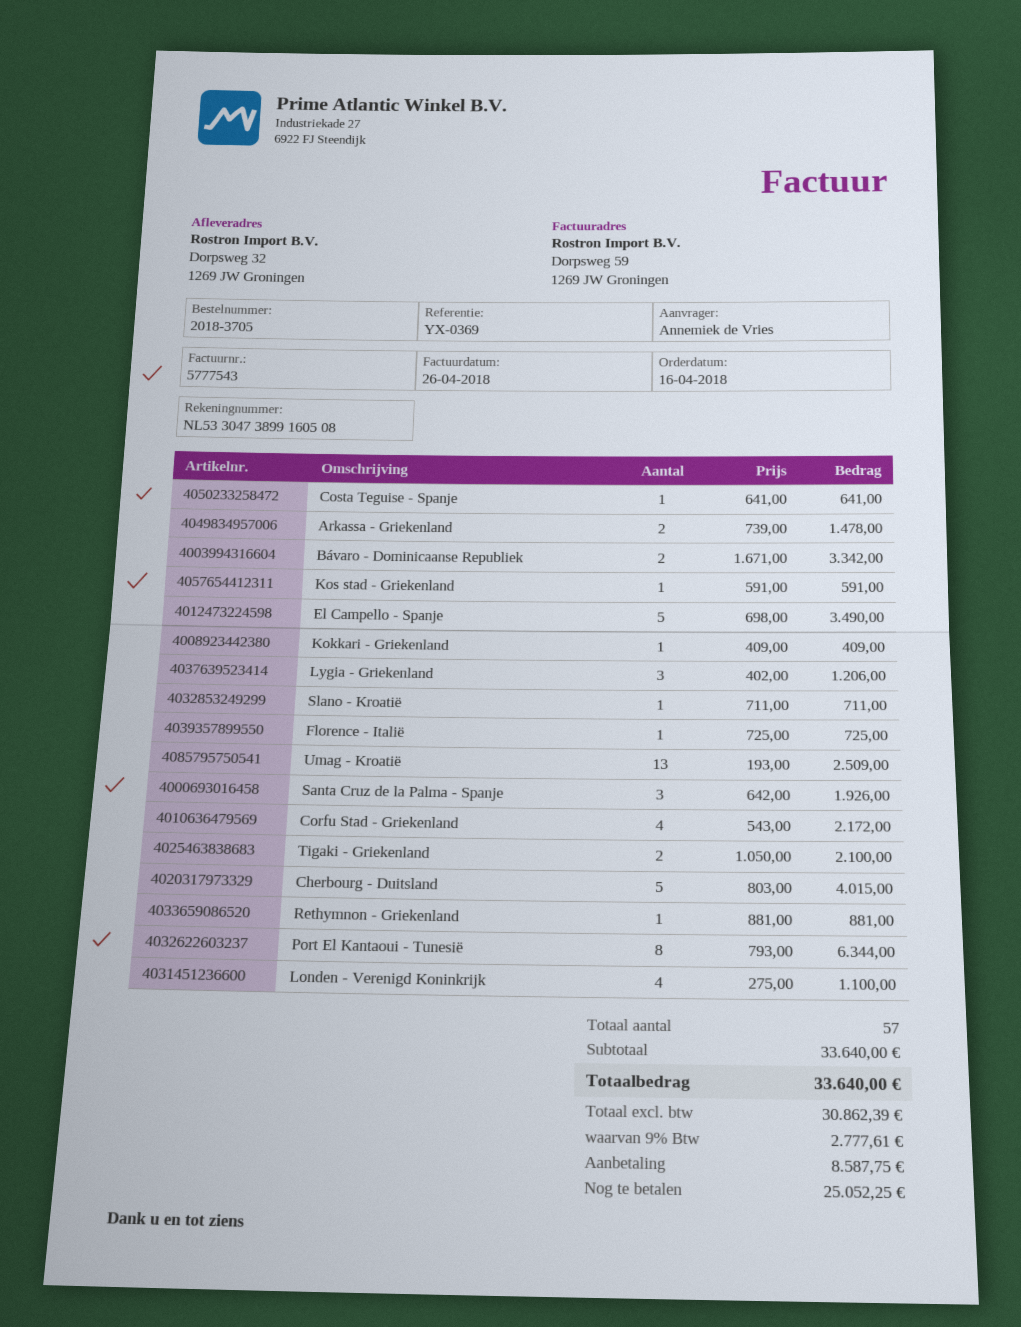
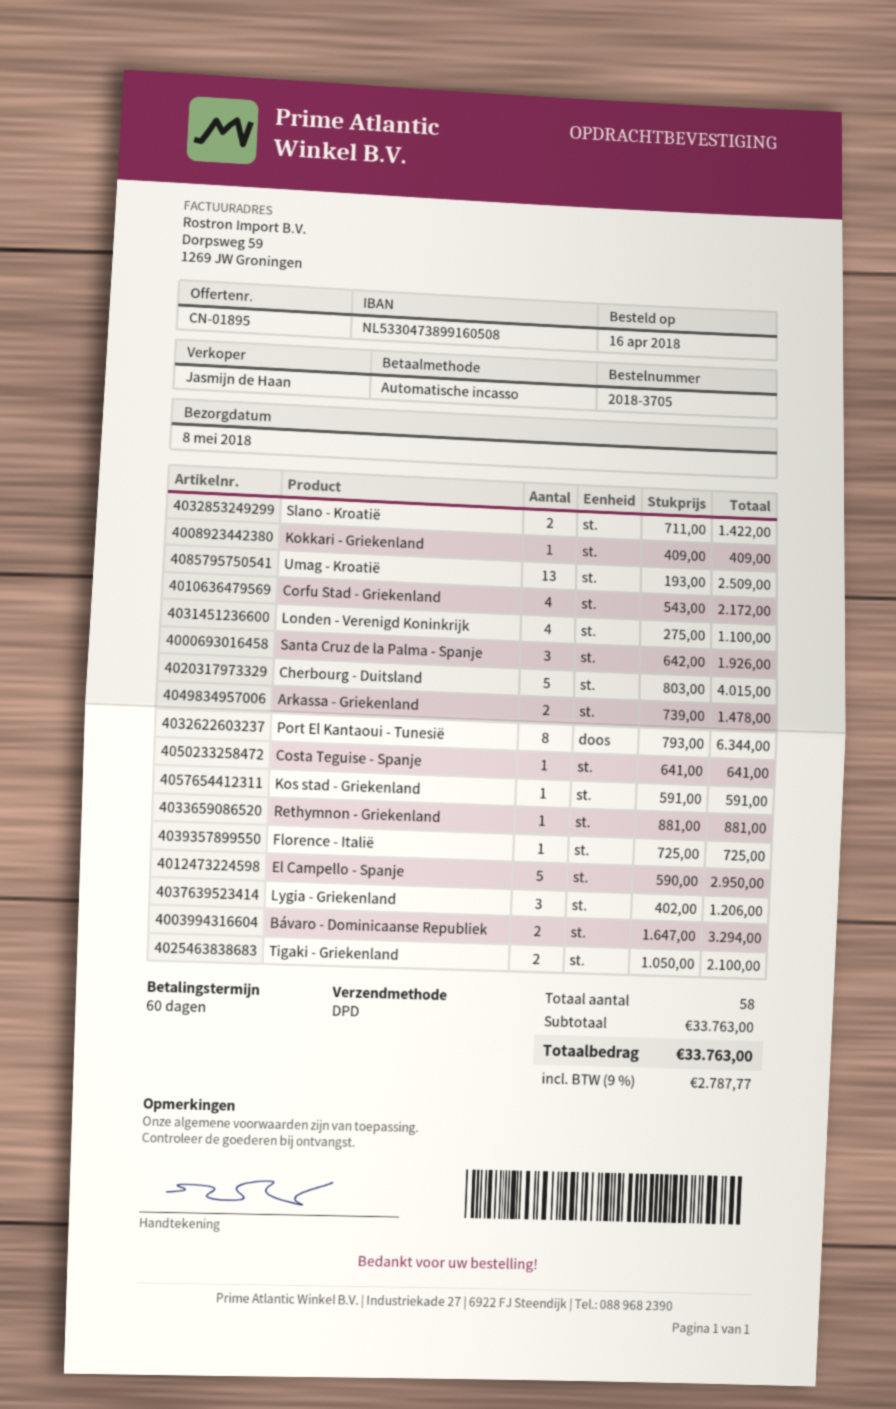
Bávaro - Dominicaanse Republiek: 2 x 1671.00 = 3342.00 -> 2 x 1647.00 = 3294.00
El Campello - Spanje: 5 x 698.00 = 3490.00 -> 5 x 590.00 = 2950.00
Slano - Kroatië: 1 x 711.00 = 711.00 -> 2 x 711.00 = 1422.00
total quantity: 57 -> 58
subtotal: 33640.00 -> 33763.00
tax: 9% = 2777.61 -> 9% = 2787.77
total: 33640.00 -> 33763.00

